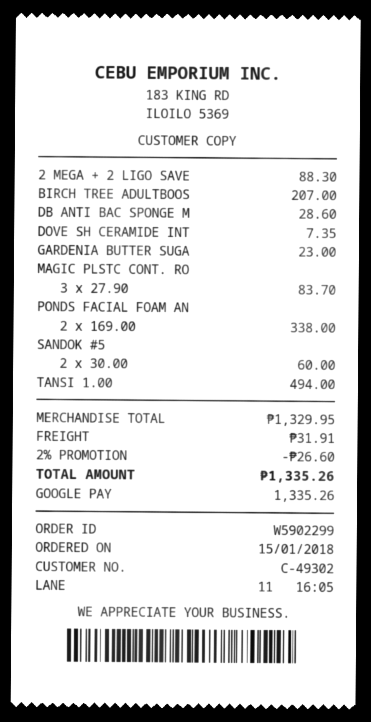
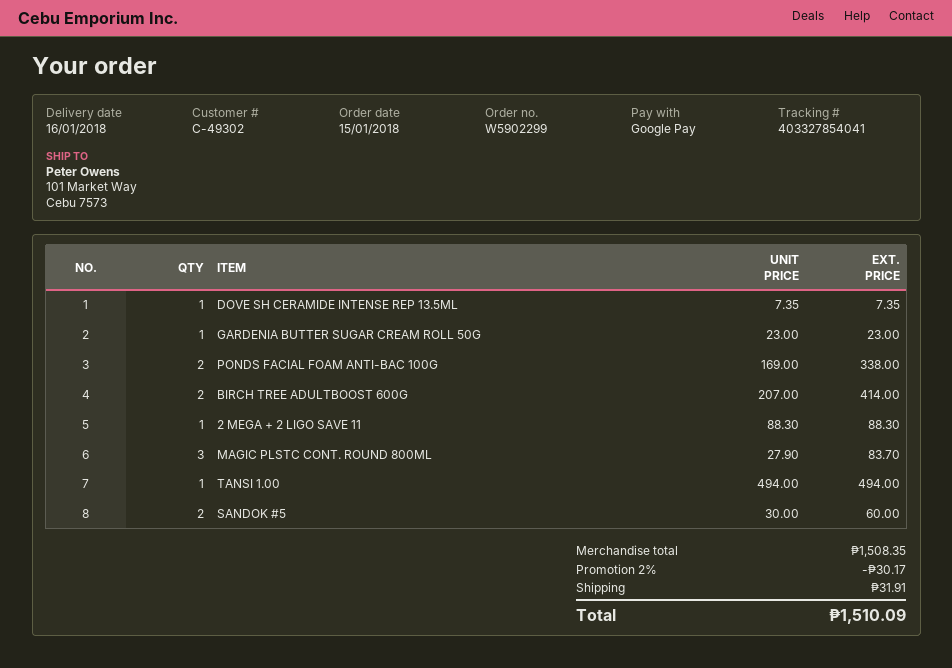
BIRCH TREE ADULTBOOS: 1 x 207.00 = 207.00 -> 2 x 207.00 = 414.00
DB ANTI BAC SPONGE M: 1 x 28.60 = 28.60 -> none
subtotal: 1329.95 -> 1508.35
discount: 2% = 26.60 -> 2% = 30.17
total: 1335.26 -> 1510.09

